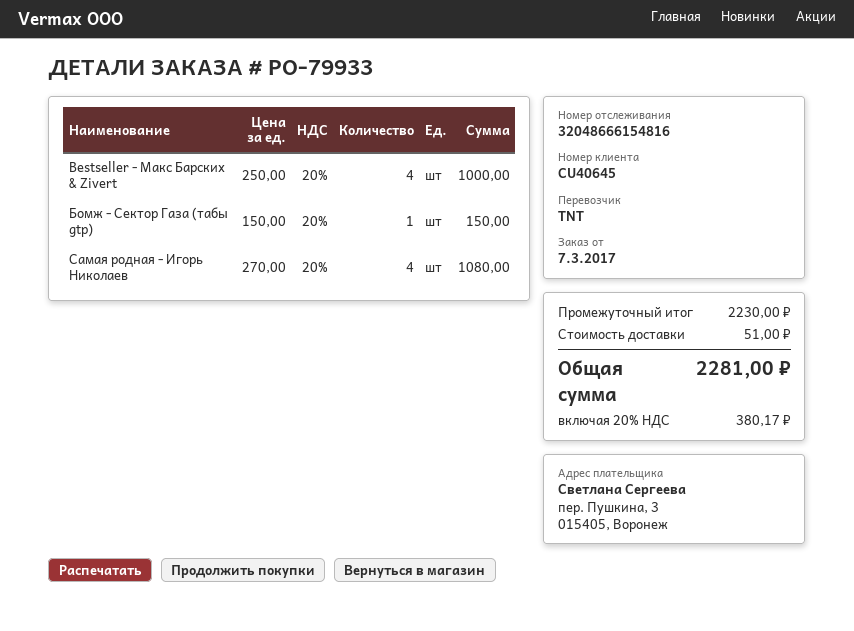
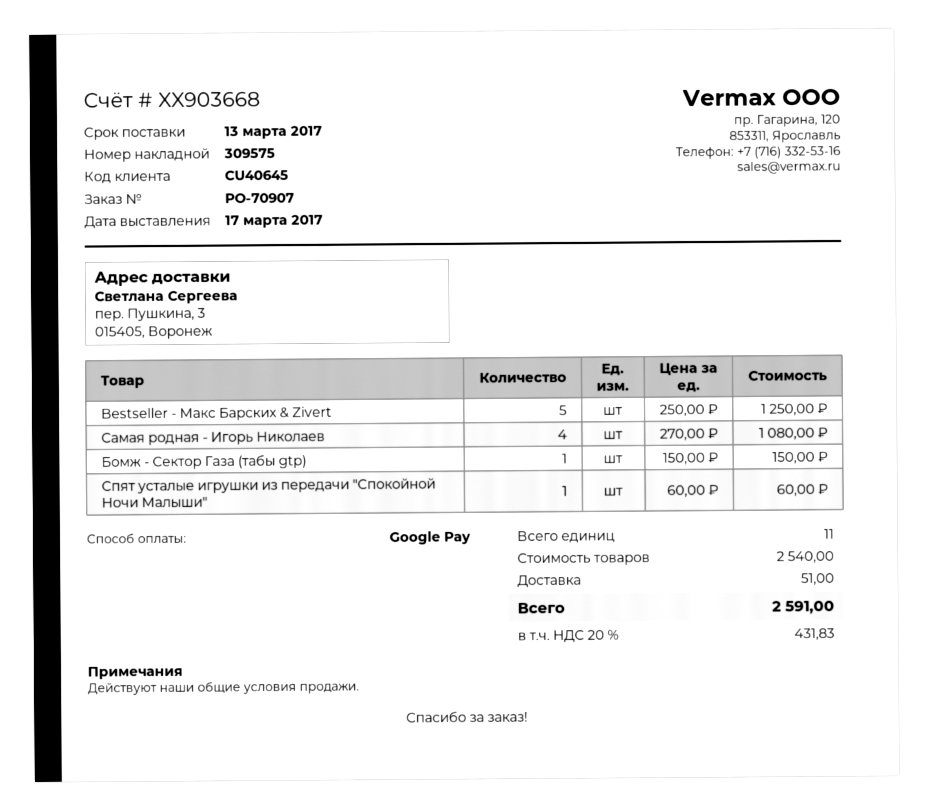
order number: PO-79933 -> PO-70907
Bestseller - Макс Барских & Zivert: 4 x 250.00 = 1000.00 -> 5 x 250.00 = 1250.00
Спят усталые игрушки из передачи "Спокойной Ночи Малыши": none -> 1 x 60.00 = 60.00
subtotal: 2230.00 -> 2540.00
tax: 20% = 380.17 -> 20% = 431.83
total: 2281.00 -> 2591.00

